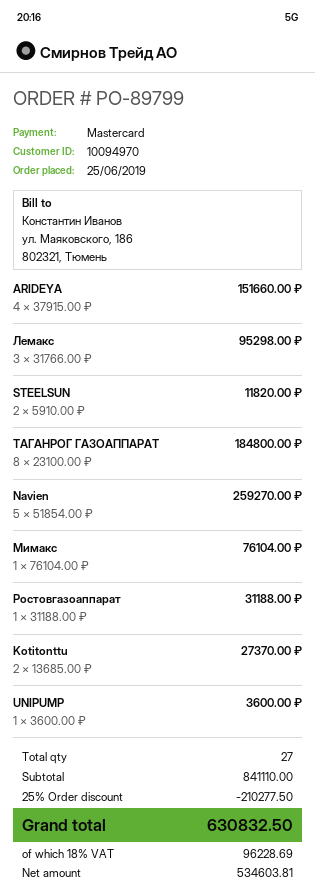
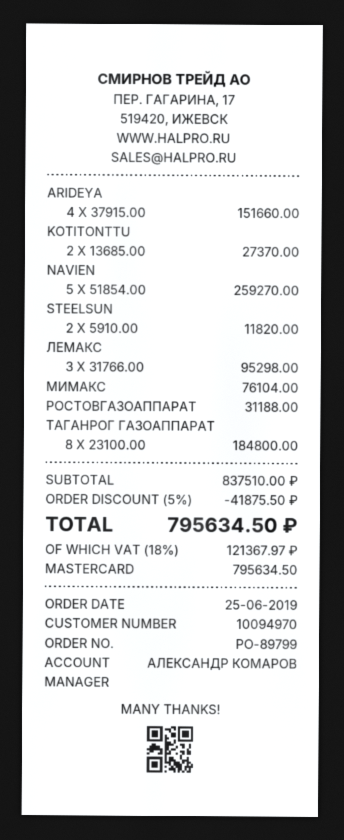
UNIPUMP: 1 x 3600.00 = 3600.00 -> none
subtotal: 841110.00 -> 837510.00
discount: 25% = 210277.50 -> 5% = 41875.50
tax: 18% = 96228.69 -> 18% = 121367.97
total: 630832.50 -> 795634.50

